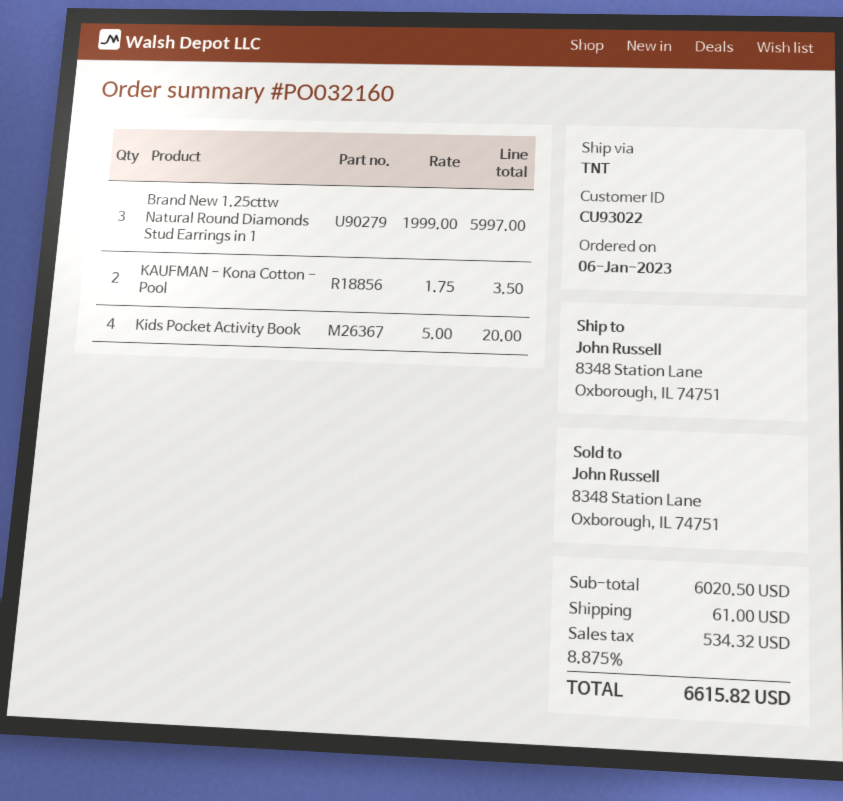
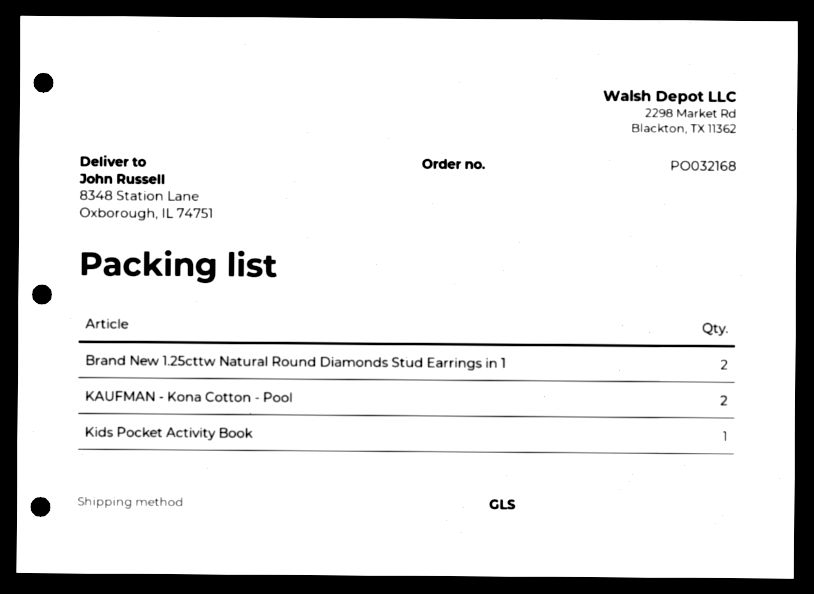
order number: PO032160 -> PO032168
shipping method: TNT -> GLS
Brand New 1.25cttw Natural Round Diamonds Stud Earrings in 1: 3 -> 2
Kids Pocket Activity Book: 4 -> 1

